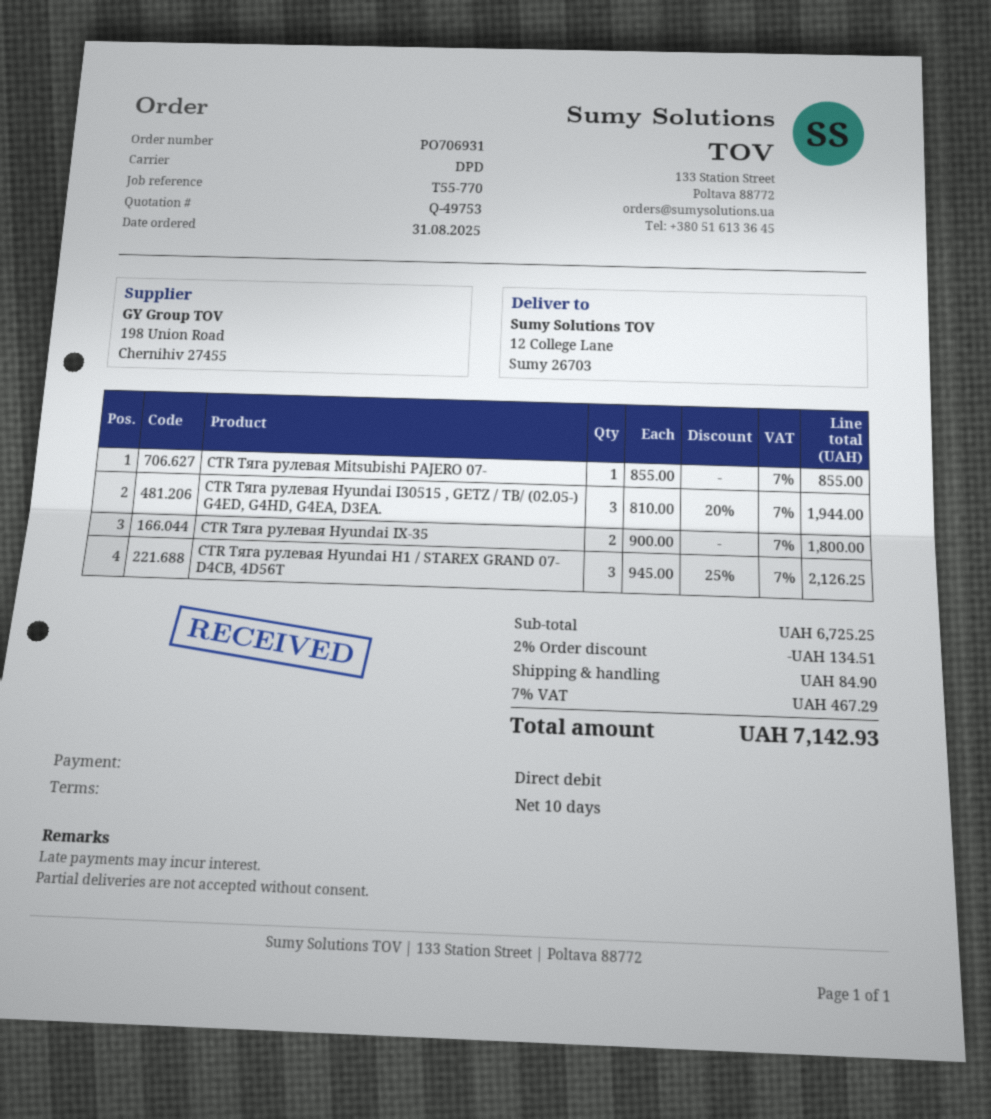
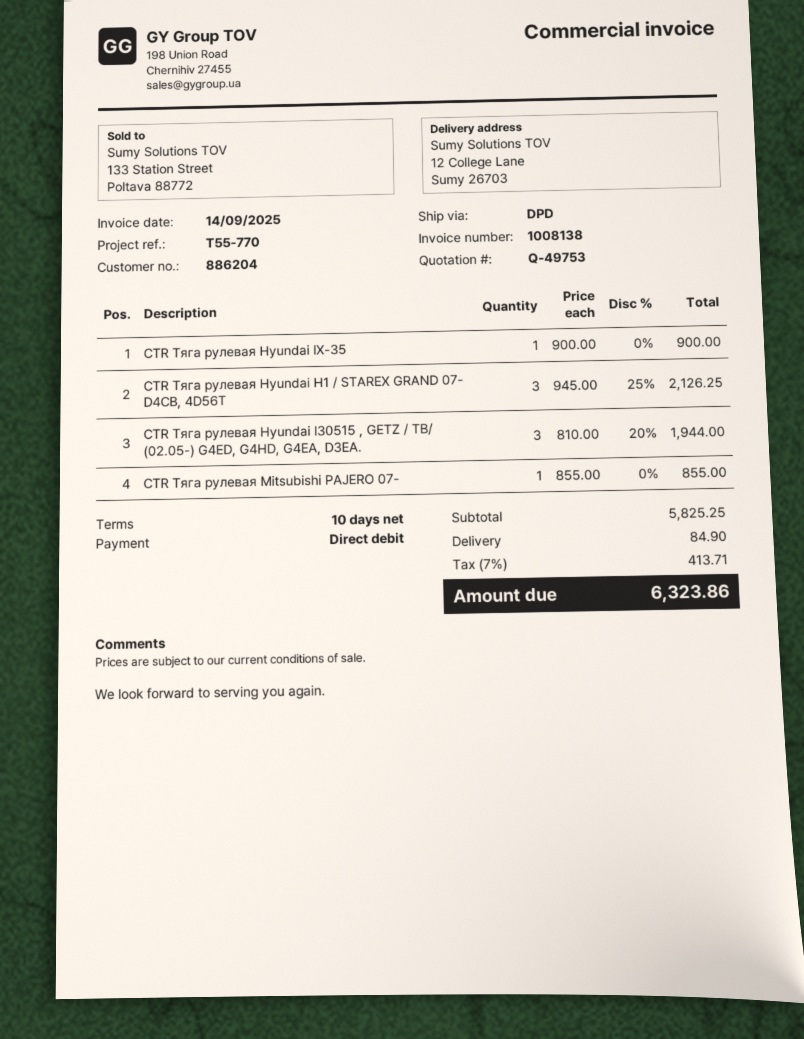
CTR Тяга рулевая Hyundai IX-35: 2 x 900.00 = 1800.00 -> 1 x 900.00 = 900.00
subtotal: 6725.25 -> 5825.25
discount: 2% = 134.51 -> none
tax: 7% = 467.29 -> 7% = 413.71
total: 7142.93 -> 6323.86

